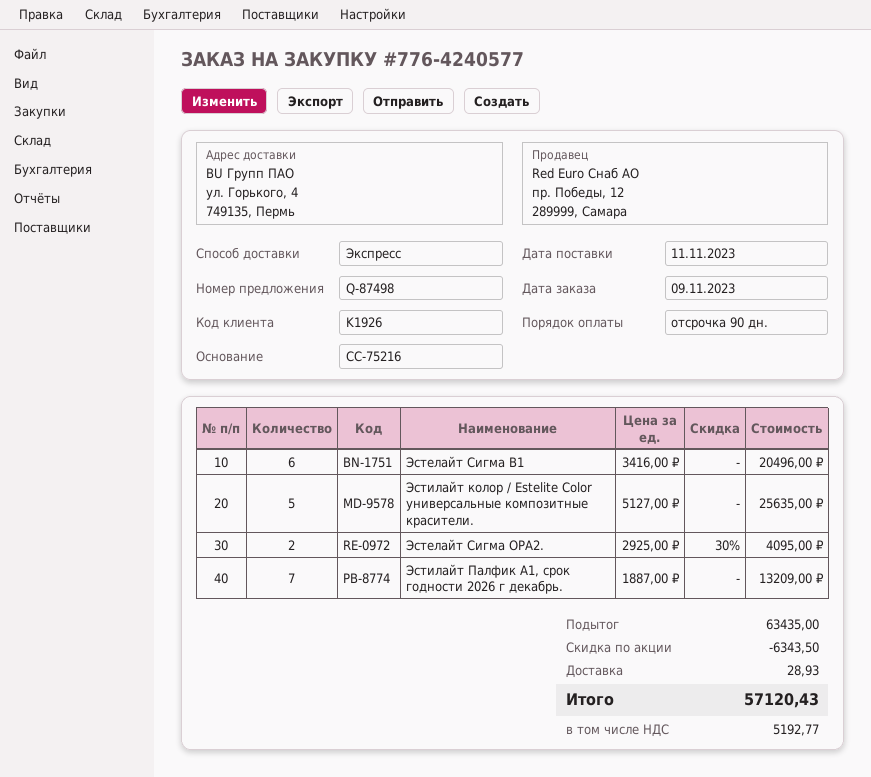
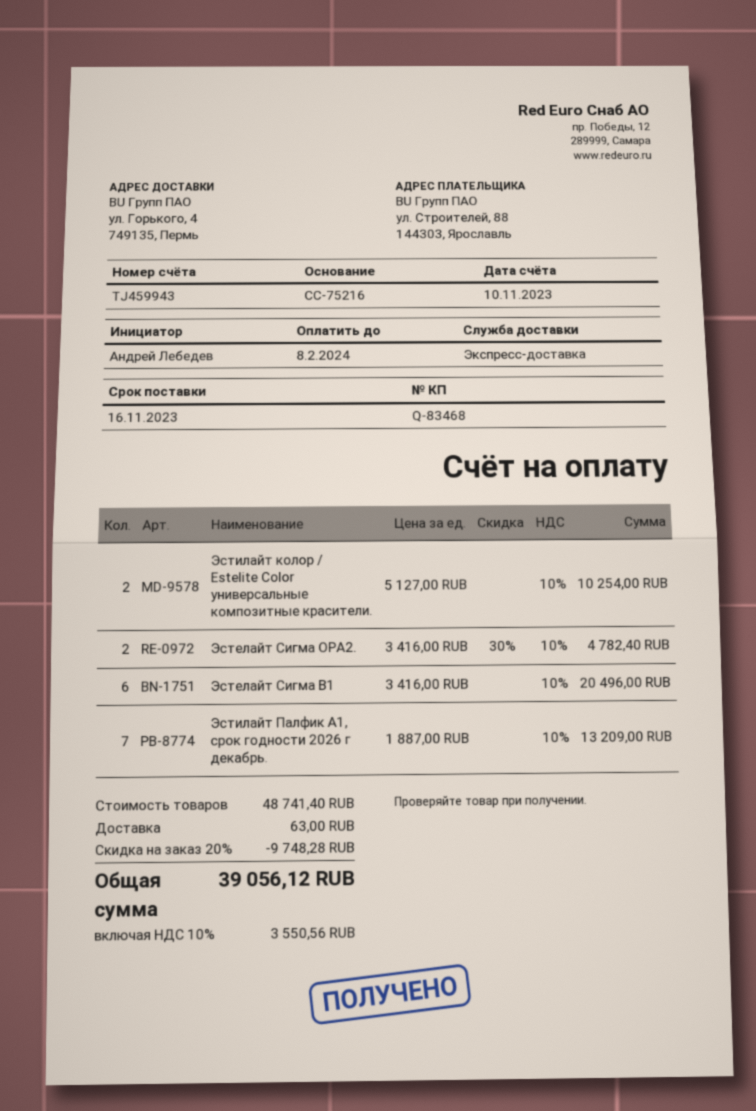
quote number: Q-87498 -> Q-83468
delivery date: 2023-11-11 -> 2023-11-16
Эстилайт колор / Estelite Color универсальные композитные красители.: 5 x 5127.00 = 25635.00 -> 2 x 5127.00 = 10254.00
Эстелайт Сигма OPA2.: 2 x 2925.00 - 30% = 4095.00 -> 2 x 3416.00 - 30% = 4782.40
subtotal: 63435.00 -> 48741.40
discount: 6343.50 -> 9748.28
shipping: 28.93 -> 63.00
tax: 5192.77 -> 3550.56
total: 57120.43 -> 39056.12

